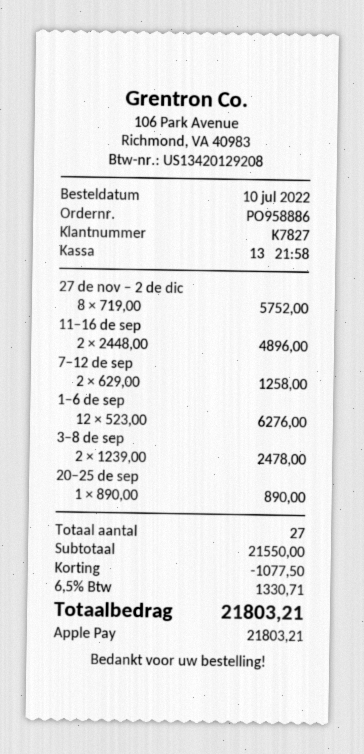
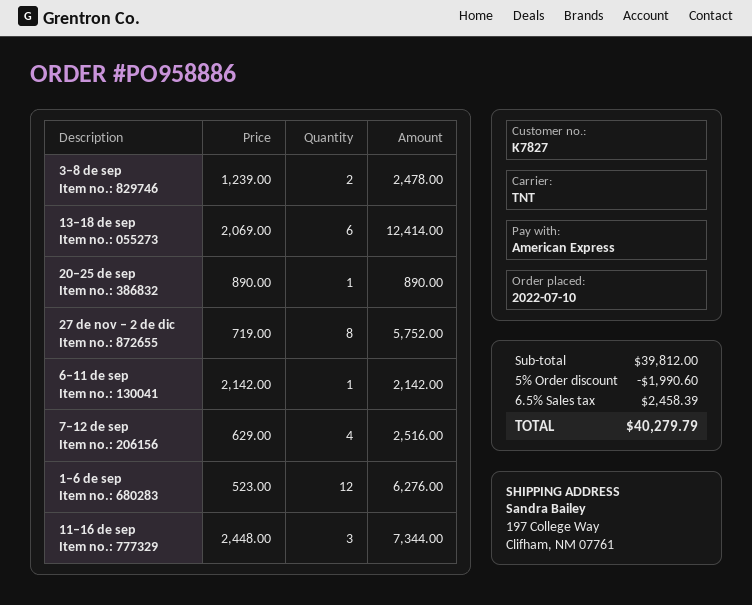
payment method: Apple Pay -> American Express
11–16 de sep: 2 x 2448.00 = 4896.00 -> 3 x 2448.00 = 7344.00
7–12 de sep: 2 x 629.00 = 1258.00 -> 4 x 629.00 = 2516.00
13–18 de sep: none -> 6 x 2069.00 = 12414.00
6–11 de sep: none -> 1 x 2142.00 = 2142.00
subtotal: 21550.00 -> 39812.00
discount: 1077.50 -> 1990.60
tax: 6.5% = 1330.71 -> 6.5% = 2458.39
total: 21803.21 -> 40279.79

